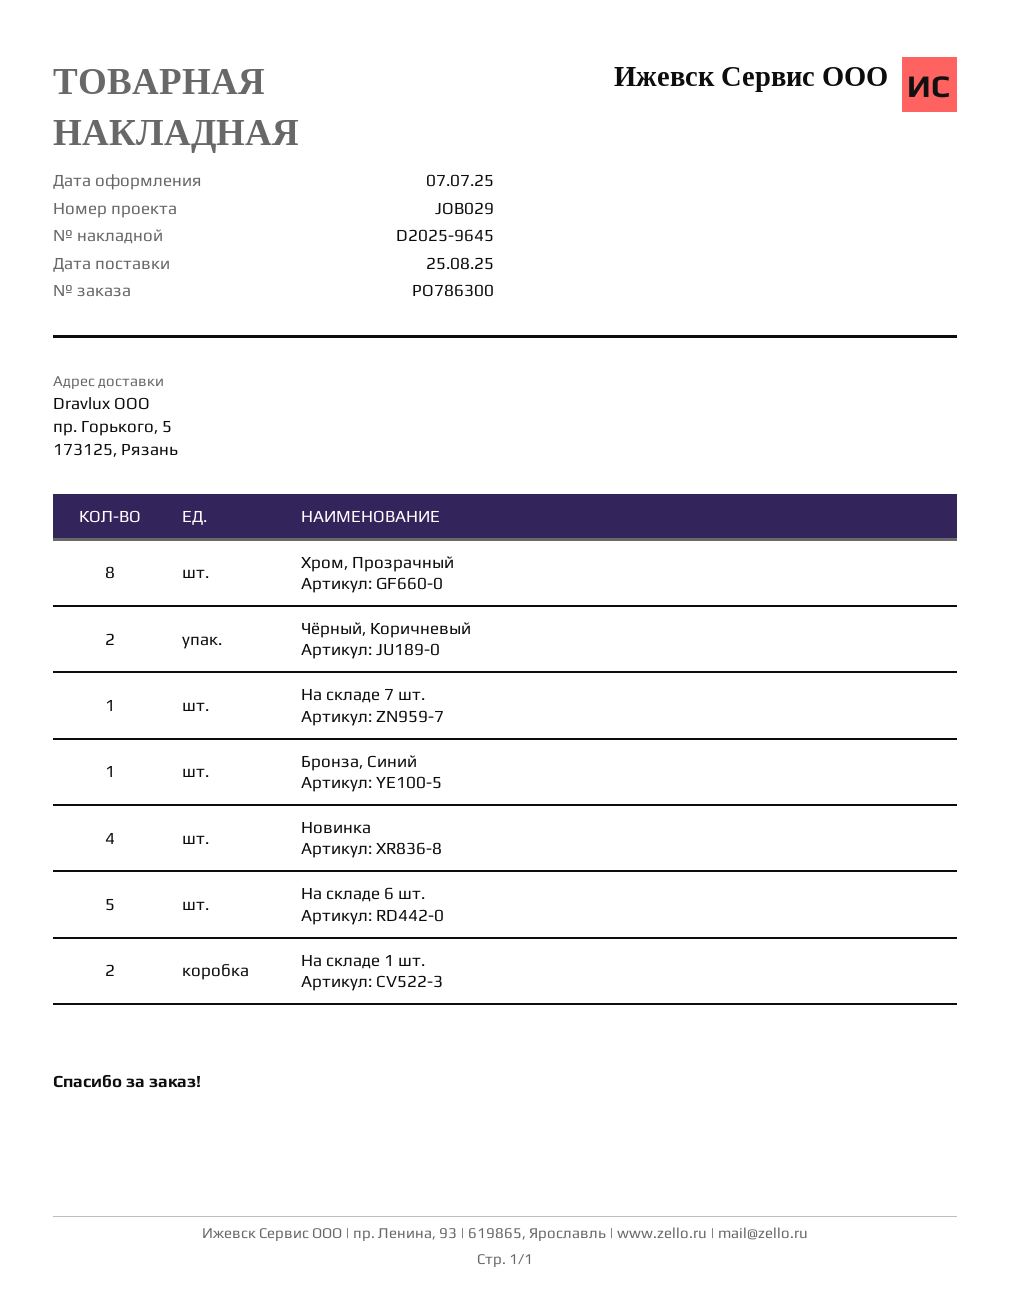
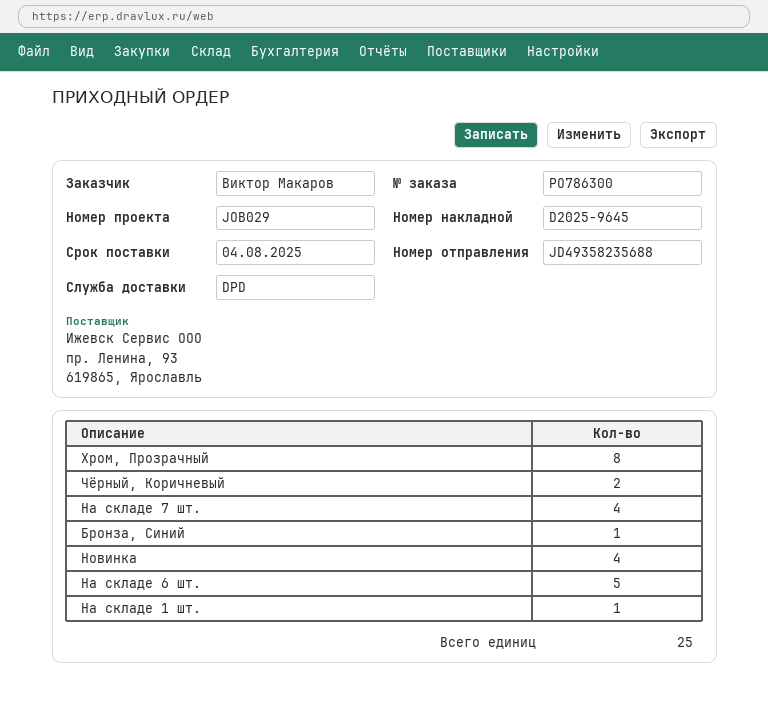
delivery date: 2025-08-25 -> 2025-08-04
На складе 7 шт.: 1 -> 4
На складе 1 шт.: 2 -> 1

